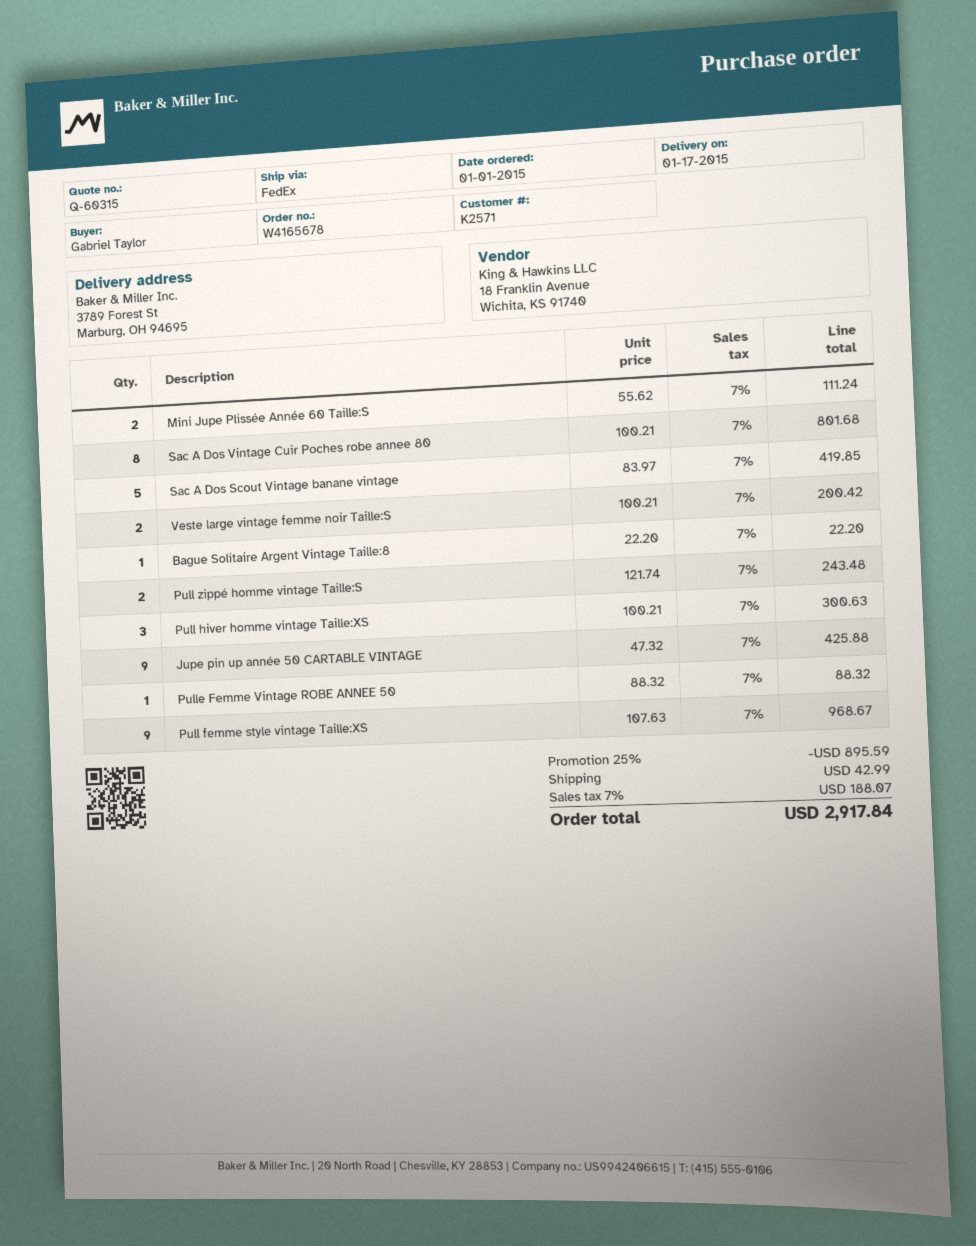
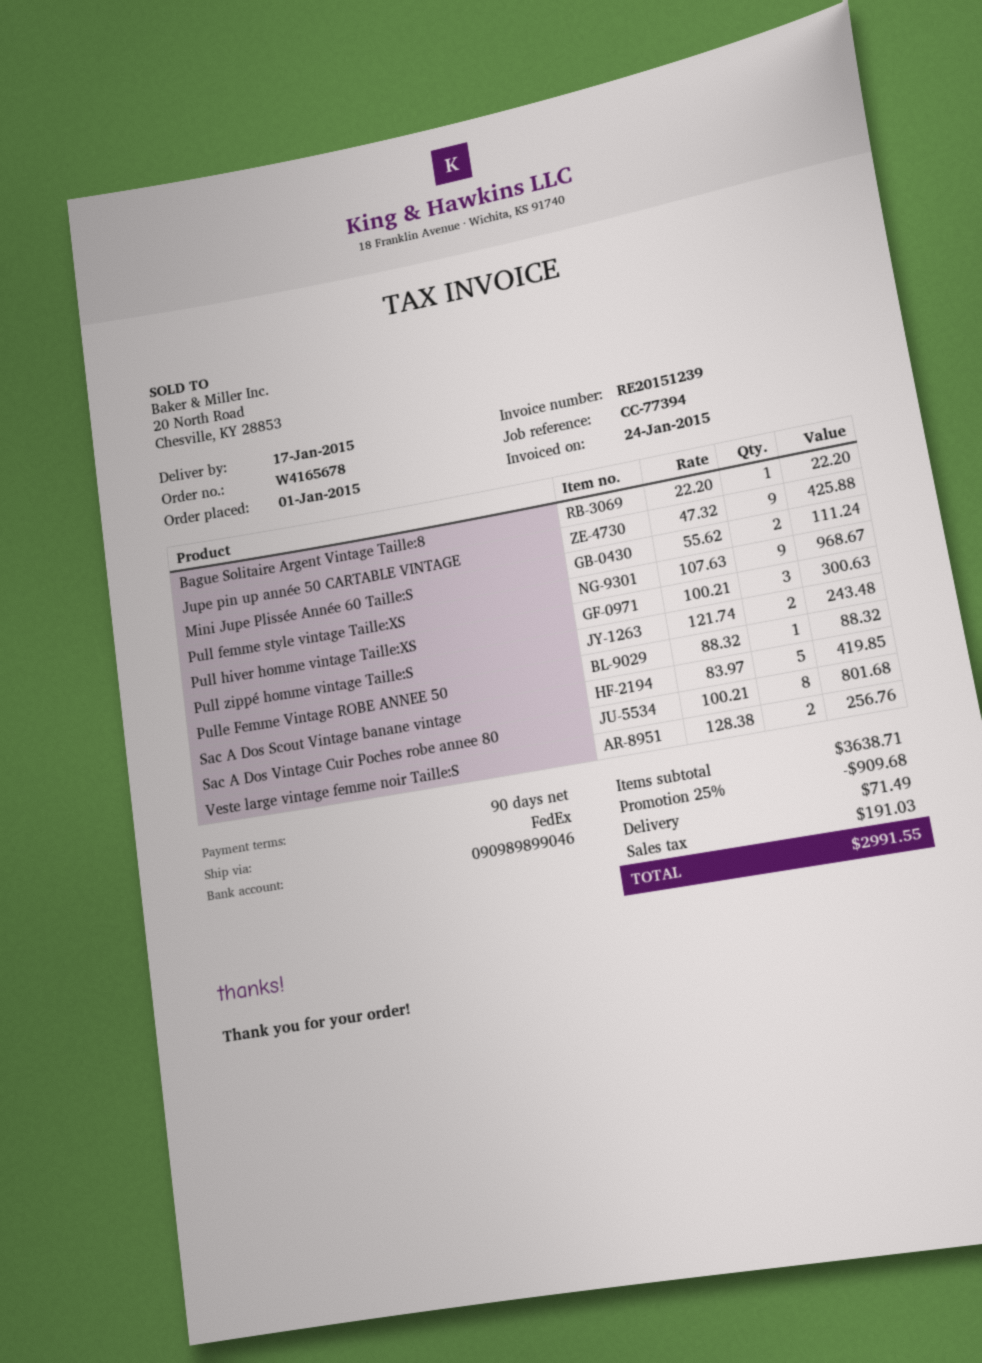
Veste large vintage femme noir Taille:S: 2 x 100.21 = 200.42 -> 2 x 128.38 = 256.76
discount: 25% = 895.59 -> 25% = 909.68
shipping: 42.99 -> 71.49
tax: 188.07 -> 191.03
total: 2917.84 -> 2991.55

